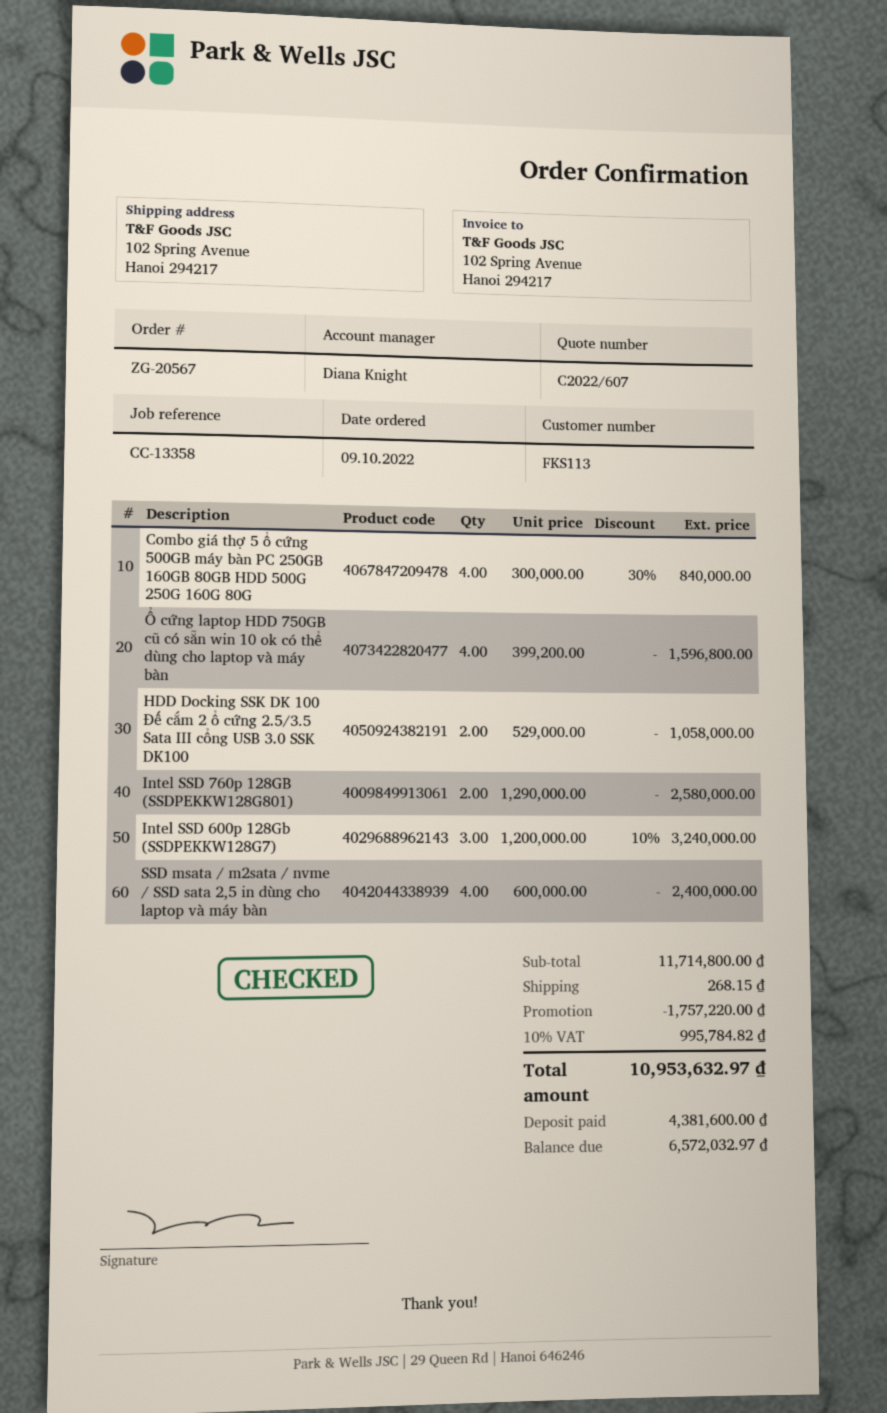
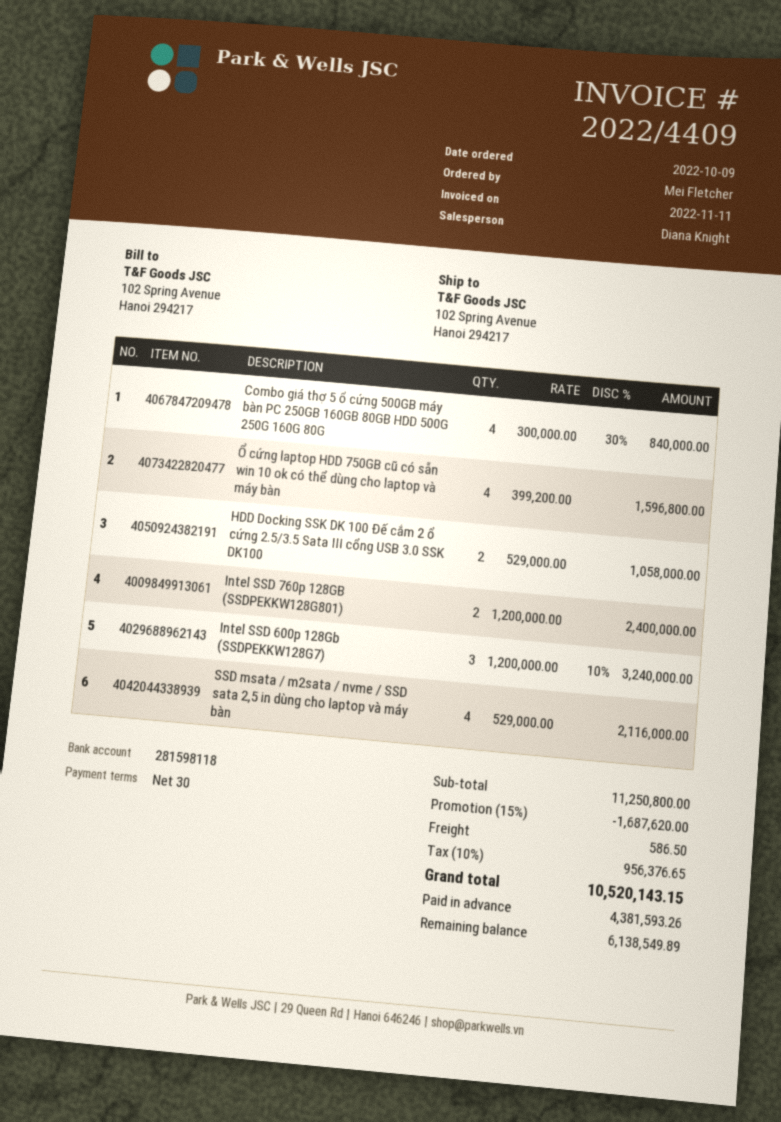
Intel SSD 760p 128GB (SSDPEKKW128G801): 2 x 1290000.00 = 2580000.00 -> 2 x 1200000.00 = 2400000.00
SSD msata / m2sata / nvme / SSD sata 2,5 in dùng cho laptop và máy bàn: 4 x 600000.00 = 2400000.00 -> 4 x 529000.00 = 2116000.00
subtotal: 11714800.00 -> 11250800.00
discount: 1757220.00 -> 1687620.00
shipping: 268.15 -> 586.50
tax: 10% = 995784.82 -> 10% = 956376.65
total: 10953632.97 -> 10520143.15
deposit: 4381600.00 -> 4381593.26
balance: 6572032.97 -> 6138549.89

